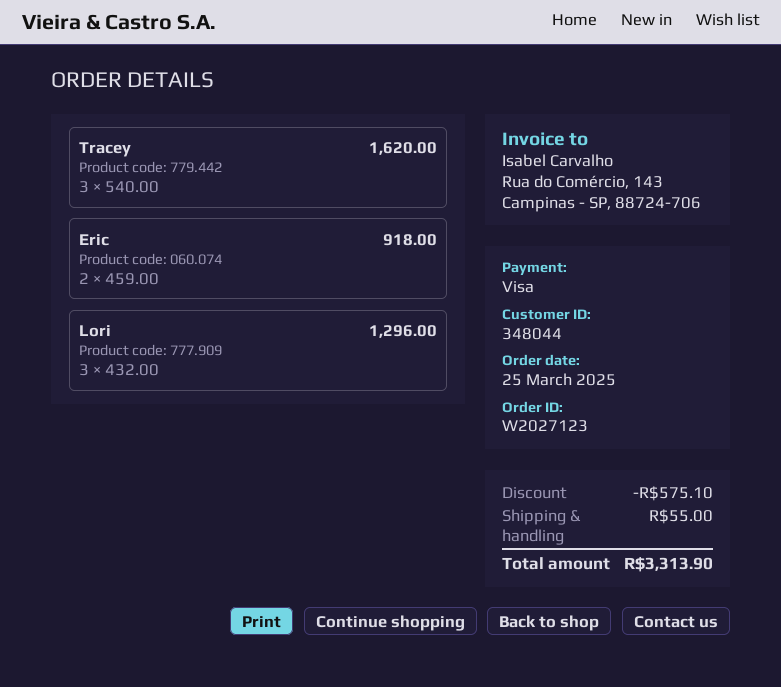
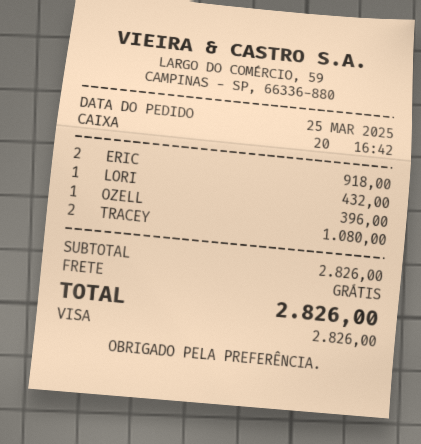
Tracey: 3 for 1620.00 -> 2 for 1080.00
Lori: 3 for 1296.00 -> 1 for 432.00
OZELL: none -> 1 for 396.00
discount: 575.10 -> none
shipping: 55.00 -> 0.00
total: 3313.90 -> 2826.00

